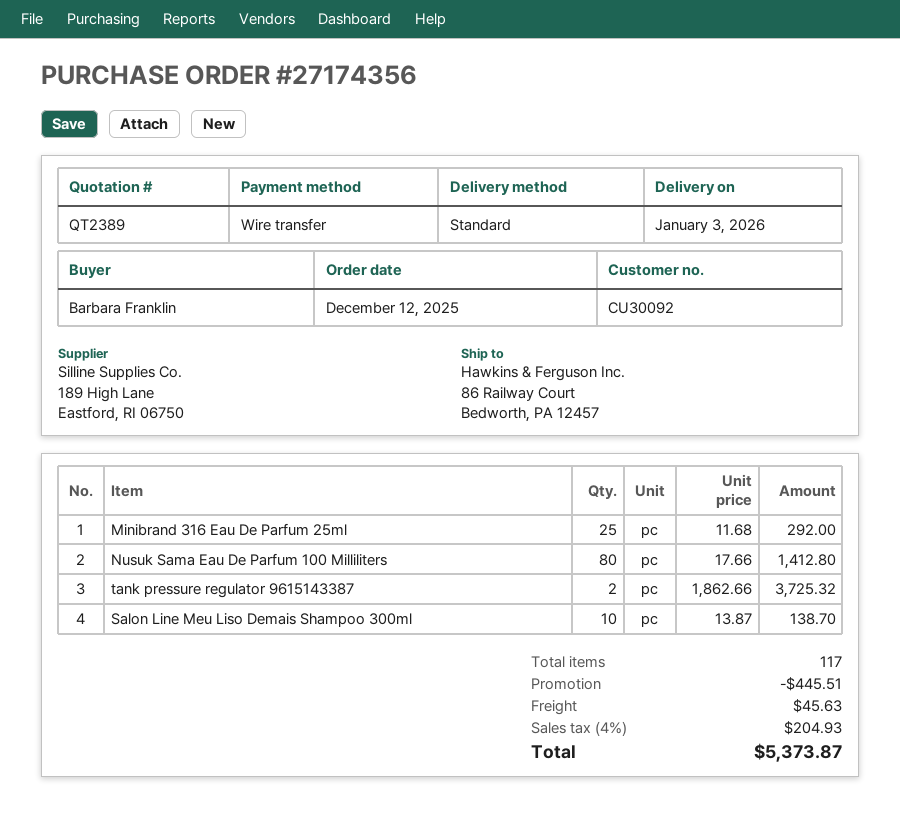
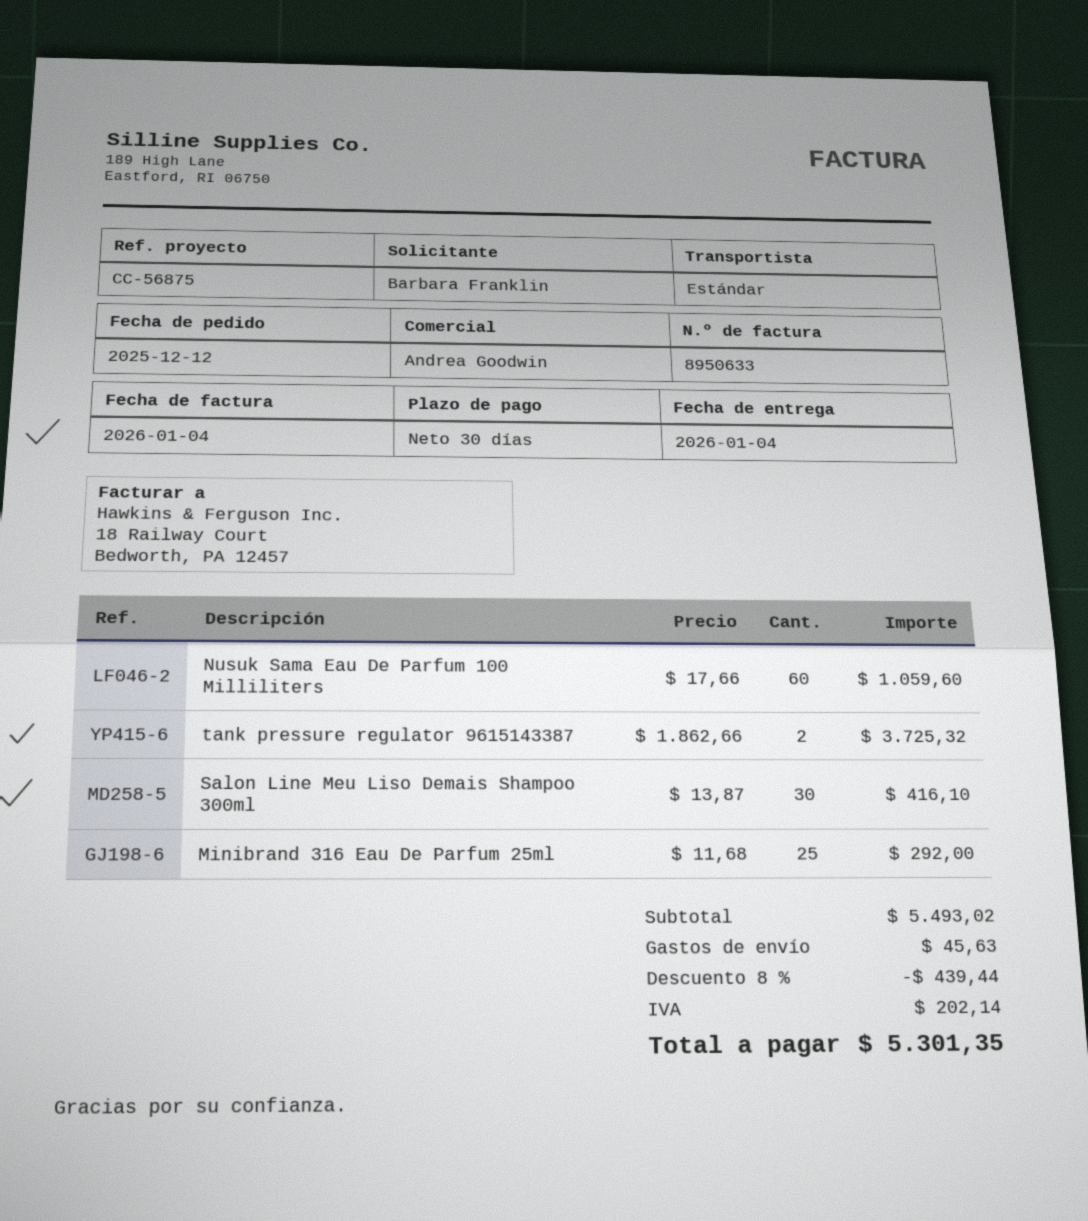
delivery date: 2026-01-03 -> 2026-01-04
Nusuk Sama Eau De Parfum 100 Milliliters: 80 x 17.66 = 1412.80 -> 60 x 17.66 = 1059.60
Salon Line Meu Liso Demais Shampoo 300ml: 10 x 13.87 = 138.70 -> 30 x 13.87 = 416.10
discount: 445.51 -> 439.44
tax: 204.93 -> 202.14
total: 5373.87 -> 5301.35

